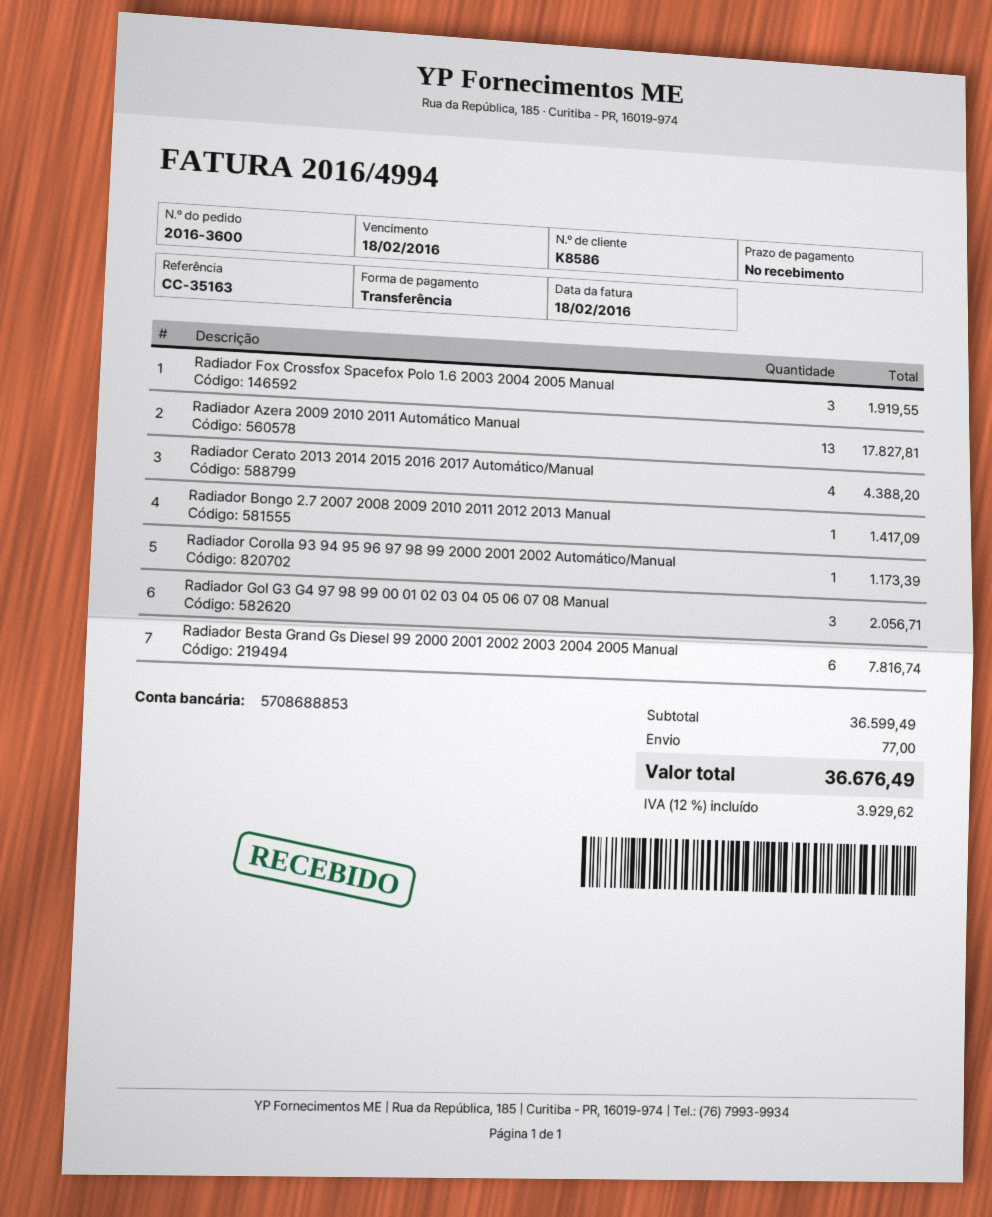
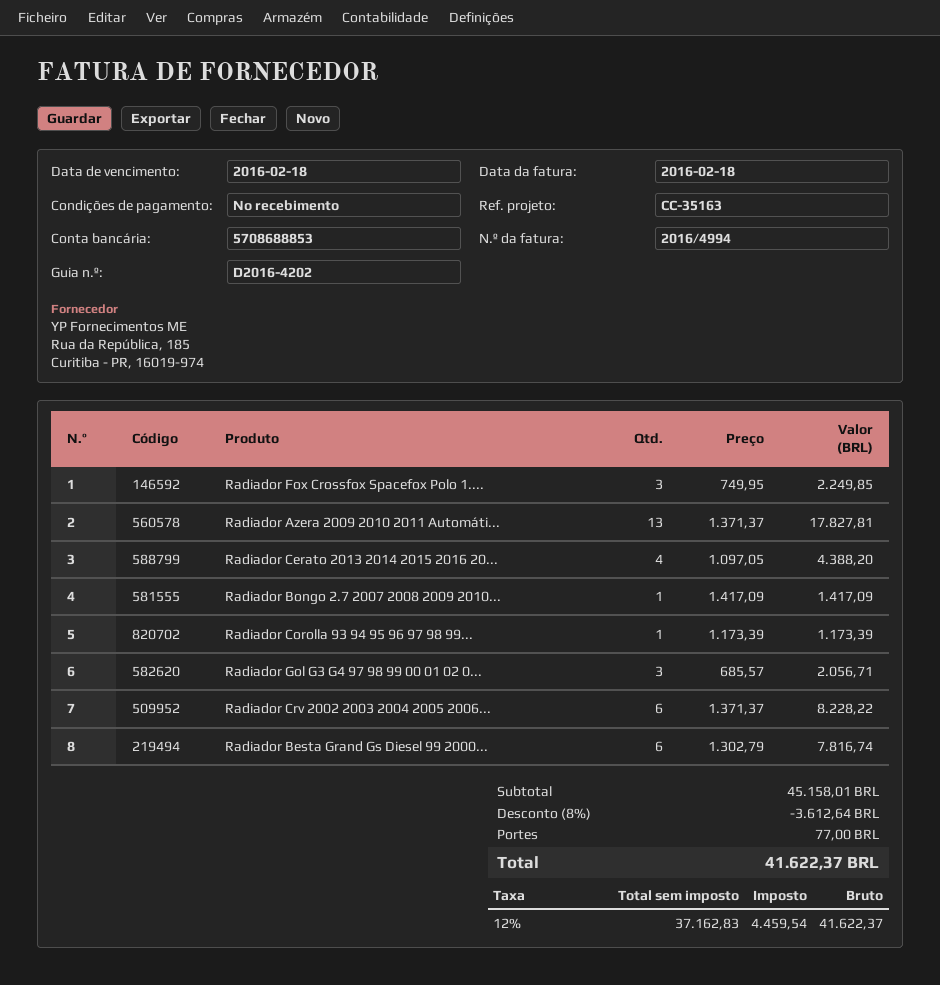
Radiador Fox Crossfox Spacefox Polo 1.6 2003 2004 2005 Manual: 3 for 1919.55 -> 3 for 2249.85
Radiador Crv 2002 2003 2004 2005 2006...: none -> 6 for 8228.22
subtotal: 36599.49 -> 45158.01
discount: none -> 8% = 3612.64
tax: 12% = 3929.62 -> 12% = 4459.54
total: 36676.49 -> 41622.37

